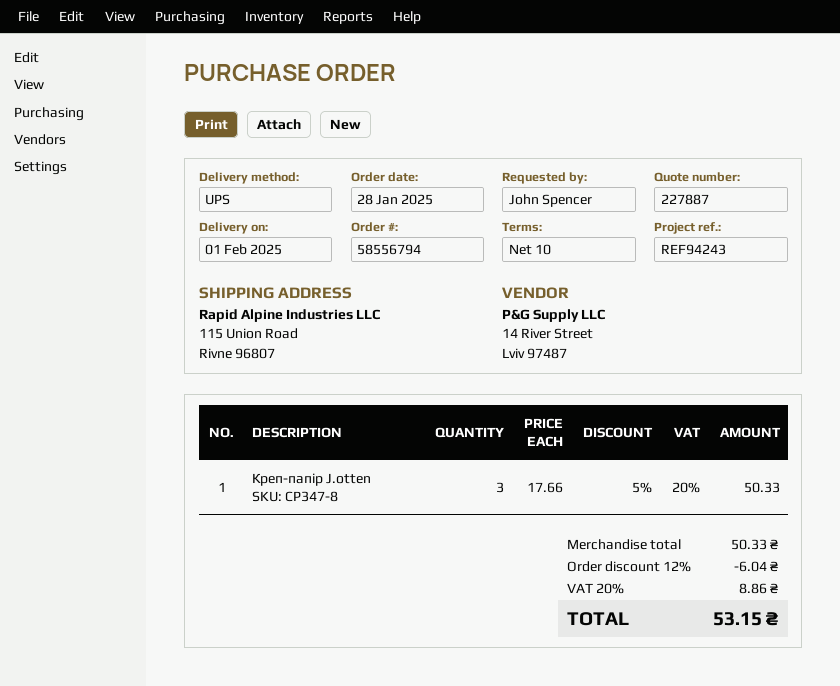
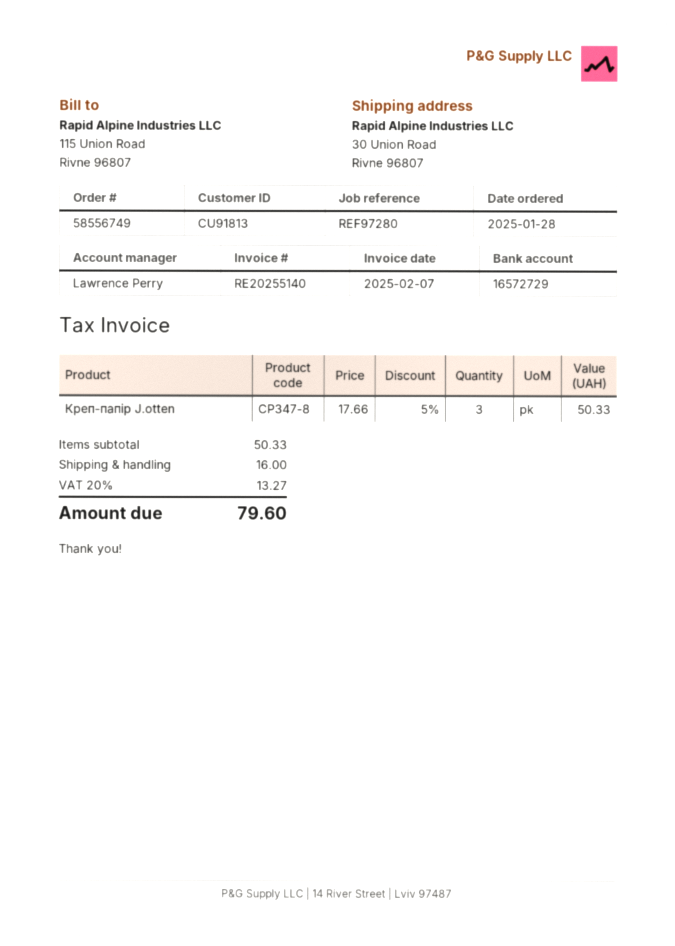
order number: 58556794 -> 58556749
reference: REF94243 -> REF97280
ship to: 115 Union Road, Rivne 96807 -> 30 Union Road, Rivne 96807
discount: 12% = 6.04 -> none
shipping: none -> 16.00
tax: 20% = 8.86 -> 20% = 13.27
total: 53.15 -> 79.60

